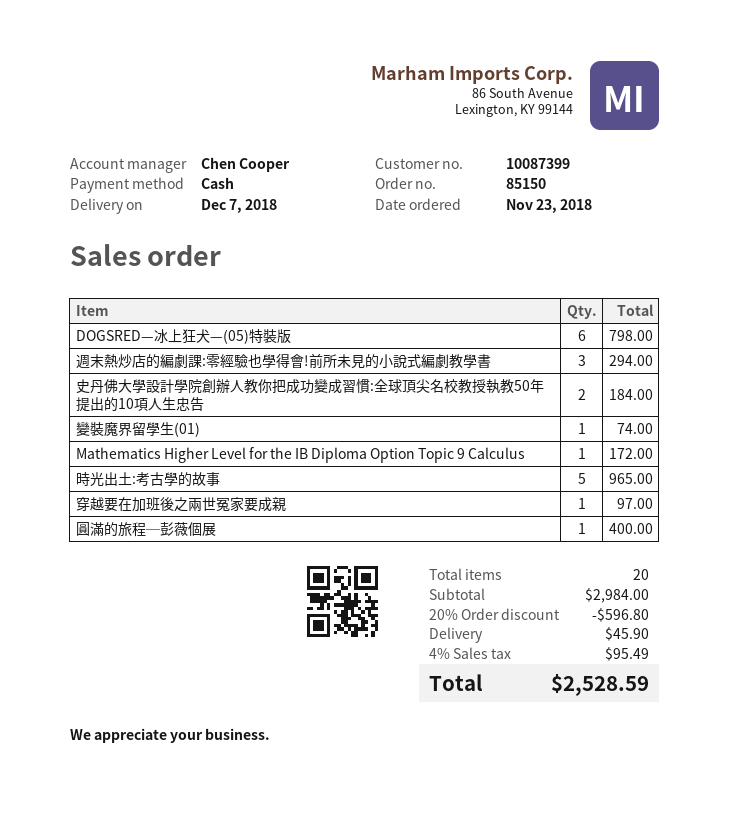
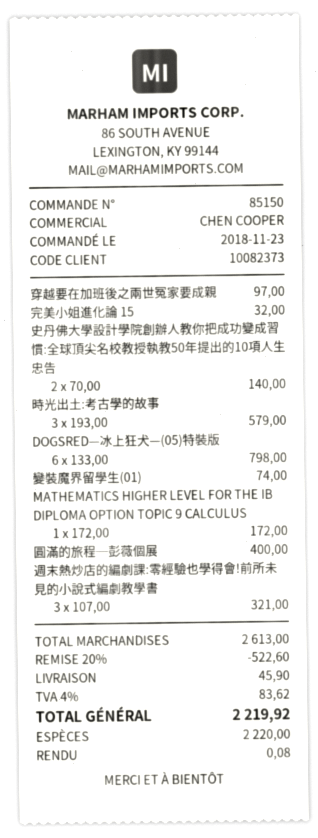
customer number: 10087399 -> 10082373
週末熱炒店的編劇課:零經驗也學得會!前所未見的小說式編劇教學書: 3 for 294.00 -> 3 for 321.00
史丹佛大學設計學院創辦人教你把成功變成習慣:全球頂尖名校教授執教50年提出的10項人生忠告: 2 for 184.00 -> 2 for 140.00
時光出土:考古學的故事: 5 for 965.00 -> 3 for 579.00
完美小姐進化論 15: none -> 1 for 32.00
subtotal: 2984.00 -> 2613.00
discount: 20% = 596.80 -> 20% = 522.60
tax: 4% = 95.49 -> 4% = 83.62
total: 2528.59 -> 2219.92

